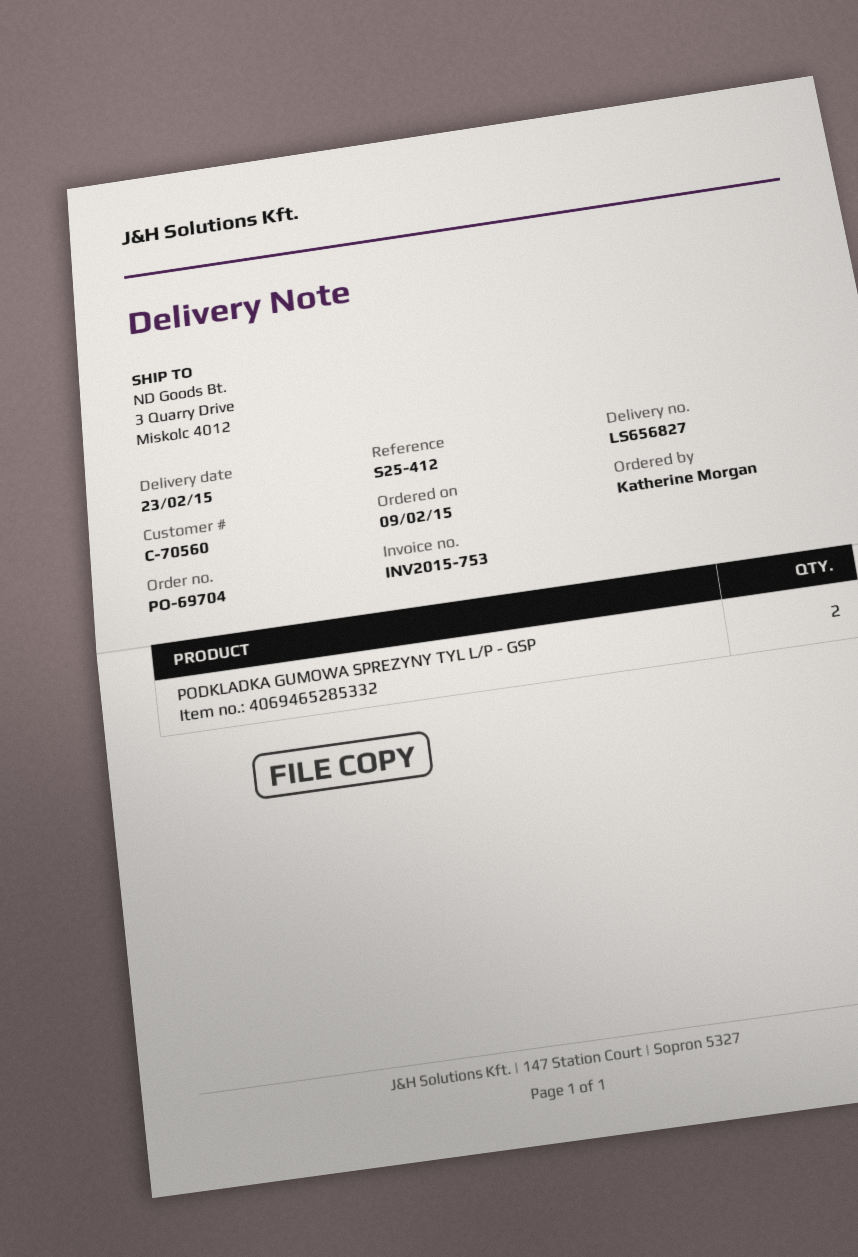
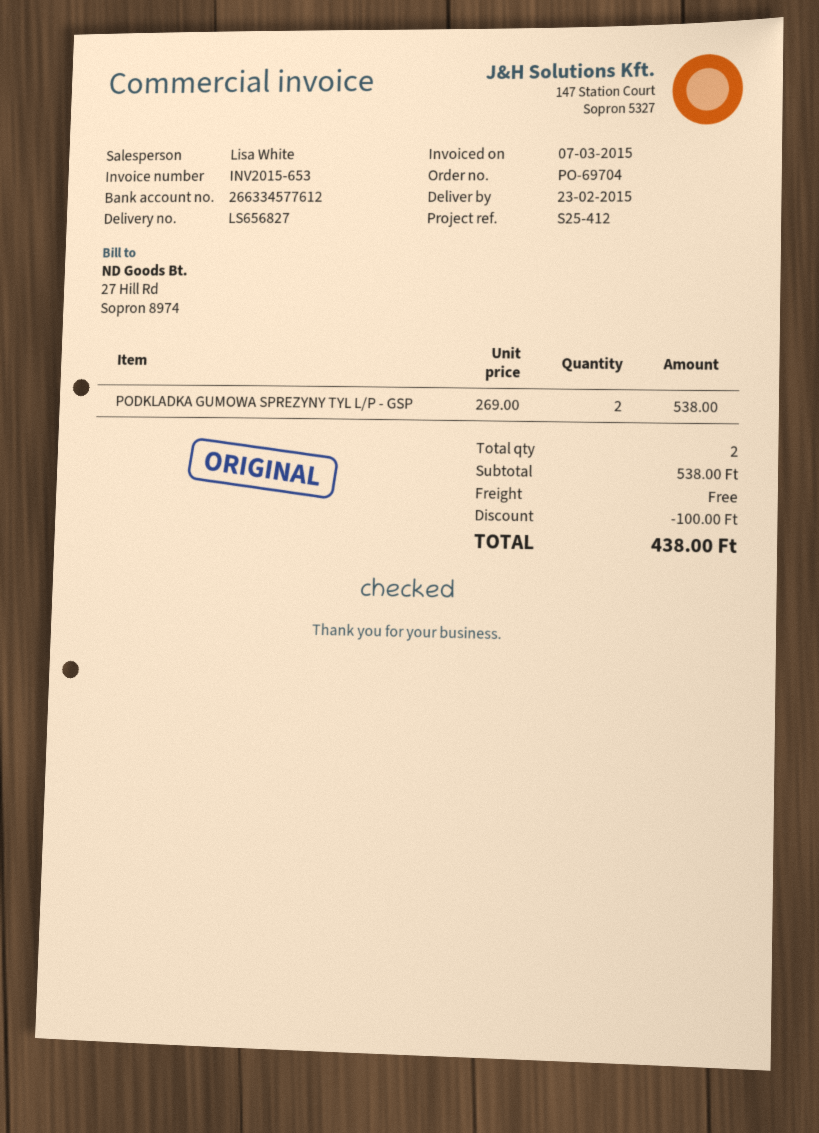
invoice number: INV2015-753 -> INV2015-653

